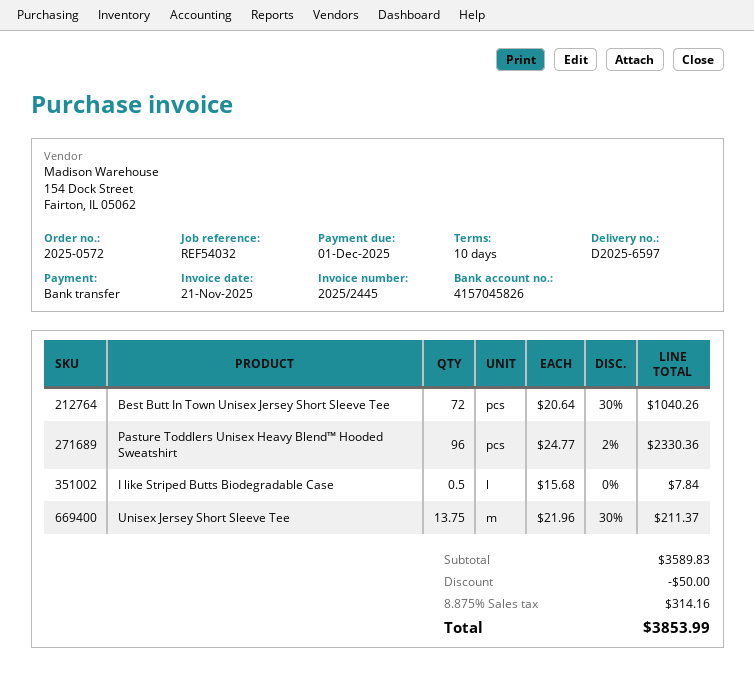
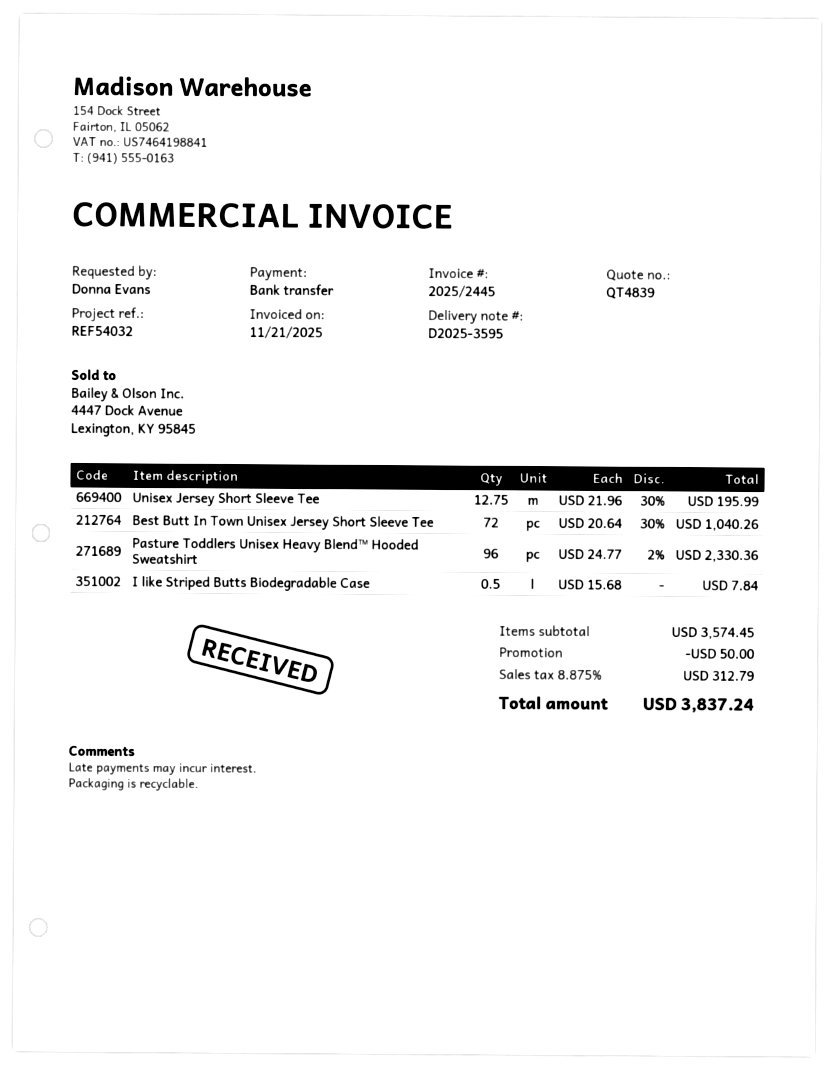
delivery note number: D2025-6597 -> D2025-3595
Unisex Jersey Short Sleeve Tee: 13.75 x 21.96 - 30% = 211.37 -> 12.75 x 21.96 - 30% = 195.99
subtotal: 3589.83 -> 3574.45
tax: 8.875% = 314.16 -> 8.875% = 312.79
total: 3853.99 -> 3837.24

